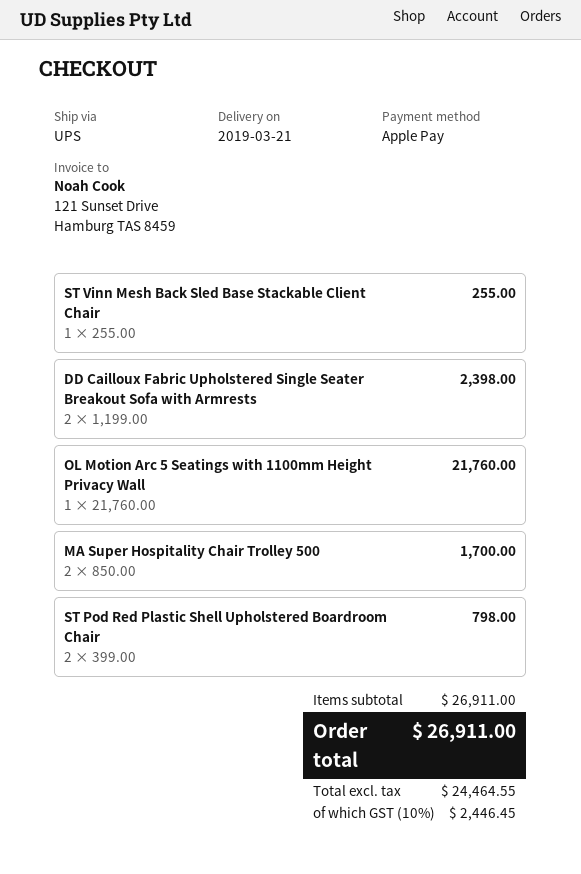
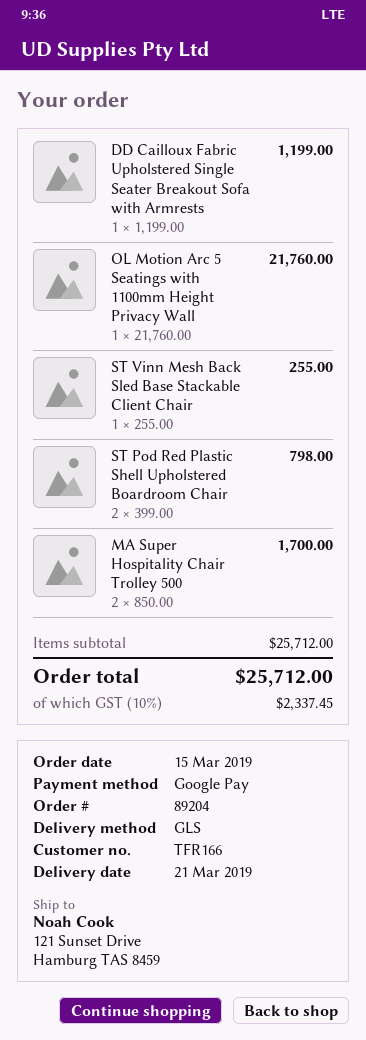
payment method: Apple Pay -> Google Pay
shipping method: UPS -> GLS
DD Cailloux Fabric Upholstered Single Seater Breakout Sofa with Armrests: 2 x 1199.00 = 2398.00 -> 1 x 1199.00 = 1199.00
subtotal: 26911.00 -> 25712.00
tax: 10% = 2446.45 -> 10% = 2337.45
total: 26911.00 -> 25712.00

